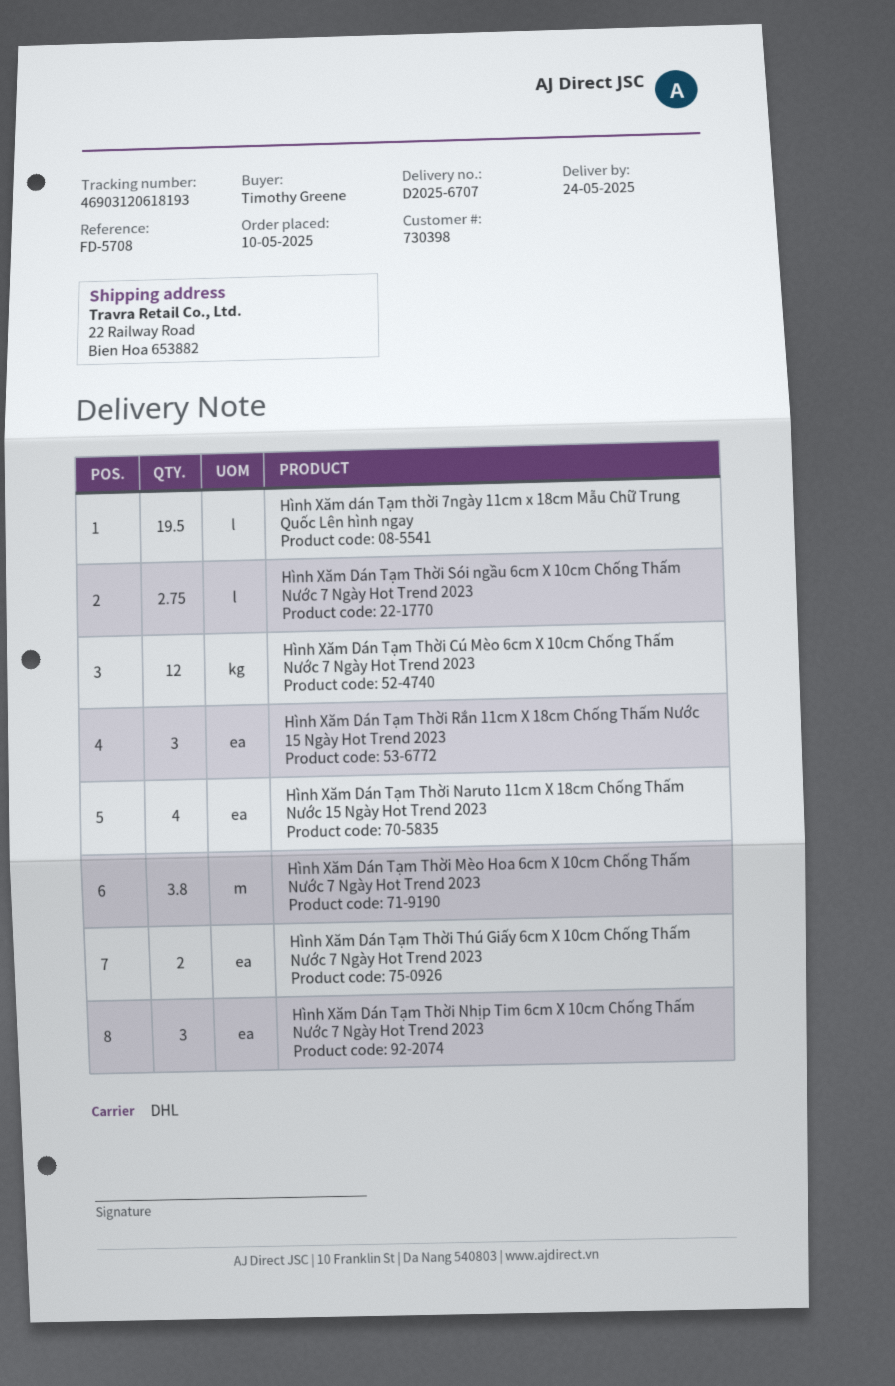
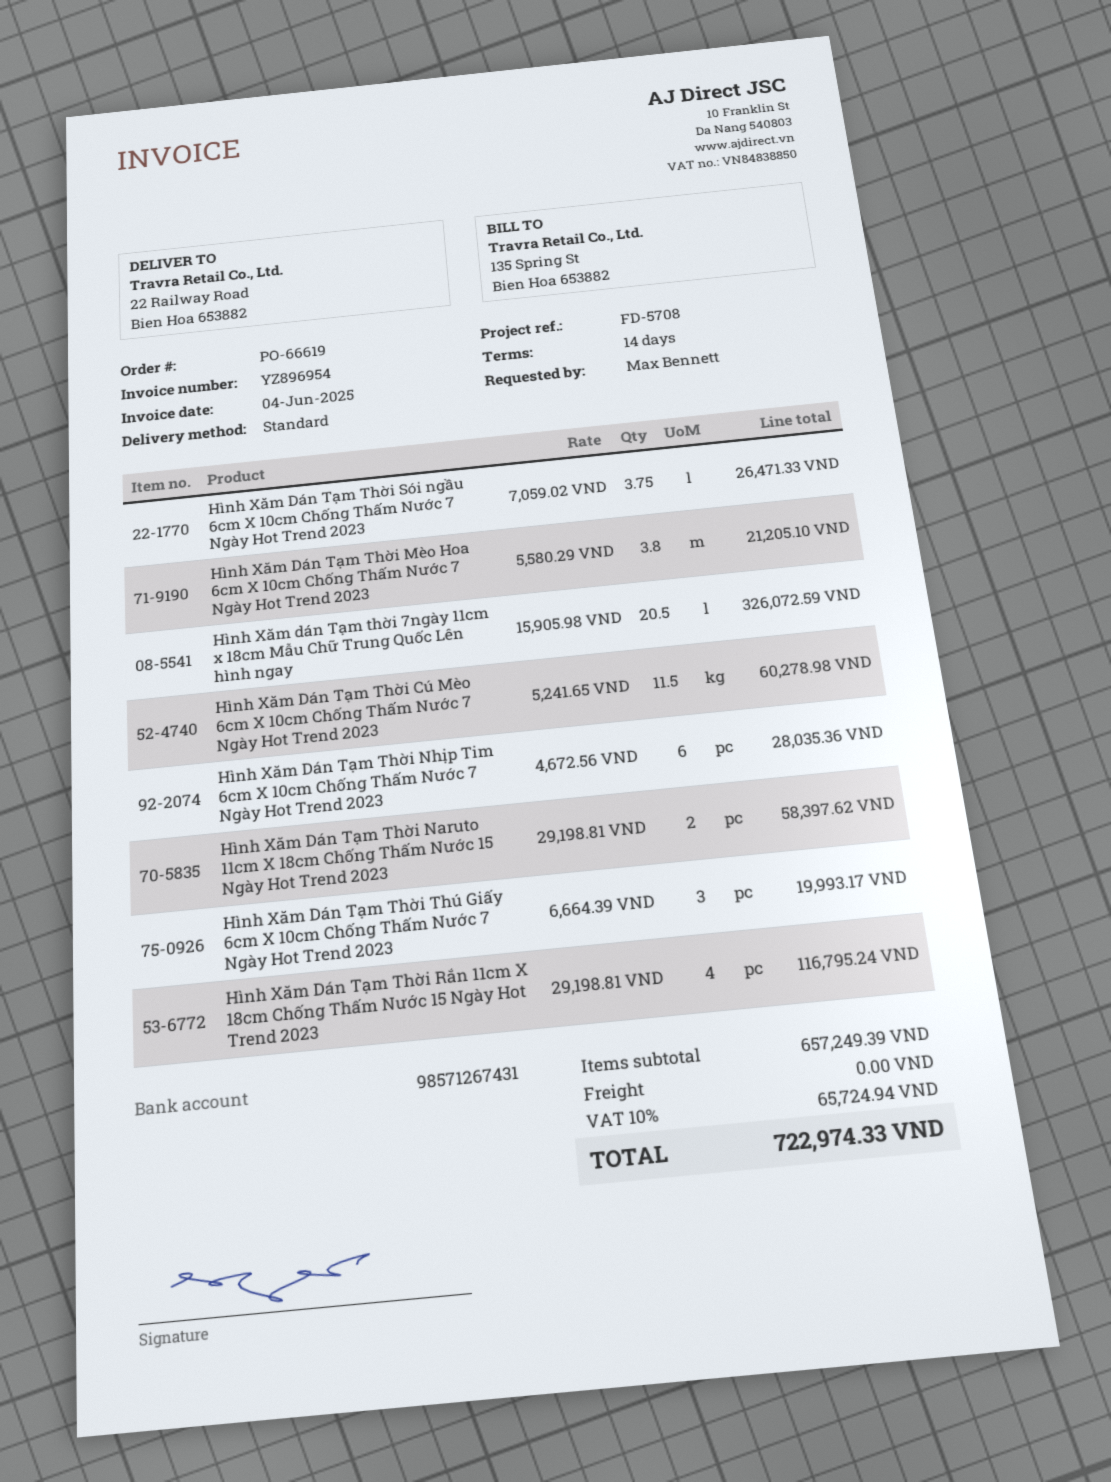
ordered by: Timothy Greene -> Max Bennett
shipping method: DHL -> standard
Hình Xăm dán Tạm thời 7ngày 11cm x 18cm Mẫu Chữ Trung Quốc Lên hình ngay: 19.5 -> 20.5
Hình Xăm Dán Tạm Thời Sói ngầu 6cm X 10cm Chống Thấm Nước 7 Ngày Hot Trend 2023: 2.75 -> 3.75
Hình Xăm Dán Tạm Thời Cú Mèo 6cm X 10cm Chống Thấm Nước 7 Ngày Hot Trend 2023: 12 -> 11.5
Hình Xăm Dán Tạm Thời Rắn 11cm X 18cm Chống Thấm Nước 15 Ngày Hot Trend 2023: 3 -> 4
Hình Xăm Dán Tạm Thời Naruto 11cm X 18cm Chống Thấm Nước 15 Ngày Hot Trend 2023: 4 -> 2
Hình Xăm Dán Tạm Thời Thú Giấy 6cm X 10cm Chống Thấm Nước 7 Ngày Hot Trend 2023: 2 -> 3
Hình Xăm Dán Tạm Thời Nhịp Tim 6cm X 10cm Chống Thấm Nước 7 Ngày Hot Trend 2023: 3 -> 6

